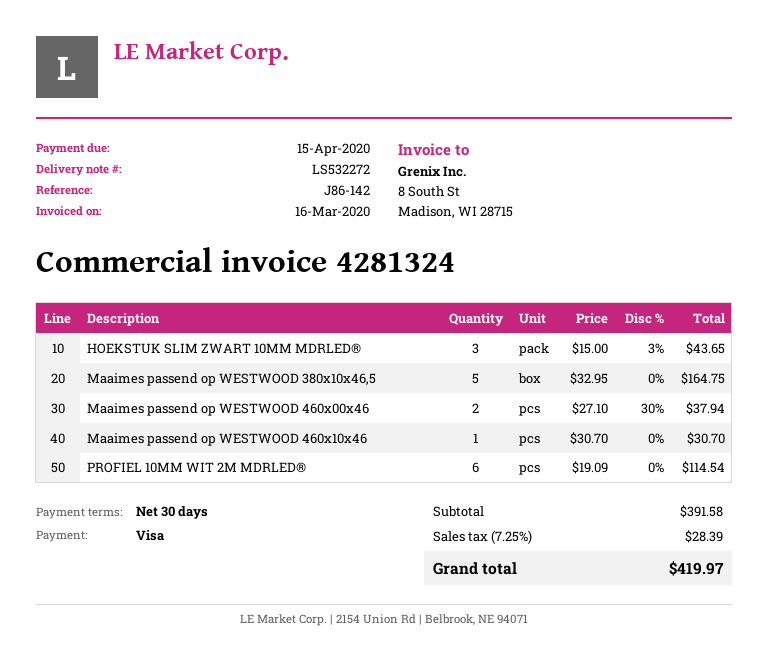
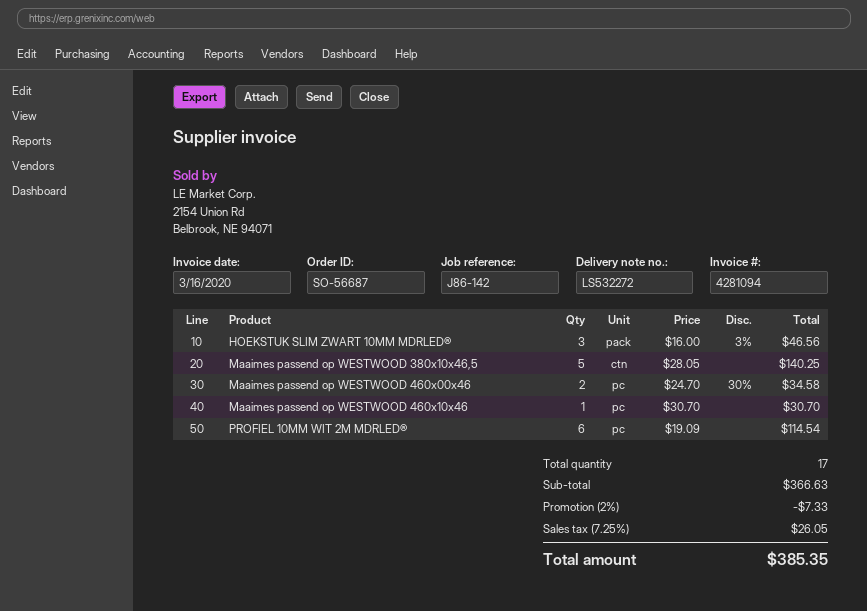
invoice number: 4281324 -> 4281094
HOEKSTUK SLIM ZWART 10MM MDRLED®: 3 x 15.00 - 3% = 43.65 -> 3 x 16.00 - 3% = 46.56
Maaimes passend op WESTWOOD 380x10x46,5: 5 x 32.95 = 164.75 -> 5 x 28.05 = 140.25
Maaimes passend op WESTWOOD 460x00x46: 2 x 27.10 - 30% = 37.94 -> 2 x 24.70 - 30% = 34.58
subtotal: 391.58 -> 366.63
discount: none -> 2% = 7.33
tax: 7.25% = 28.39 -> 7.25% = 26.05
total: 419.97 -> 385.35

